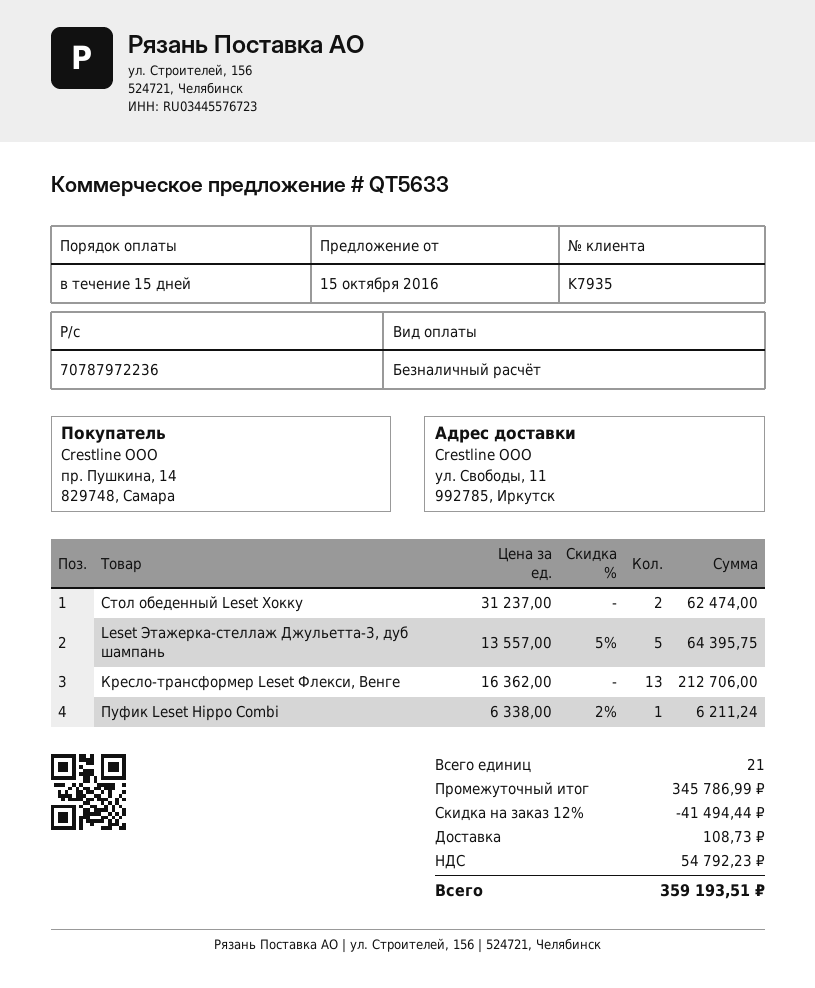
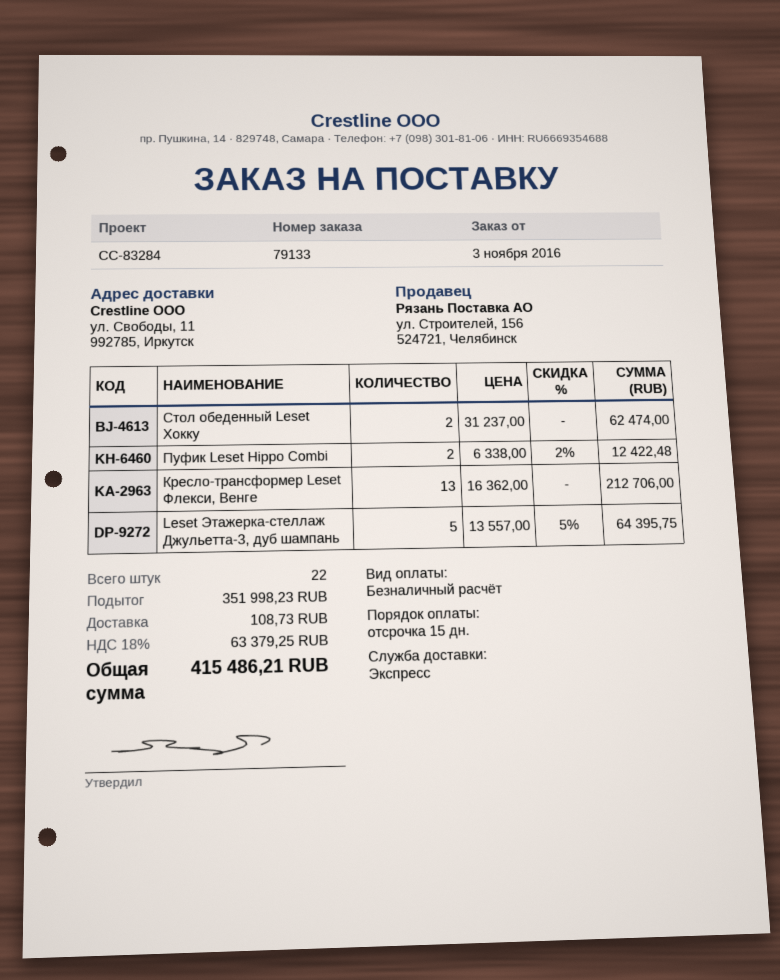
Пуфик Leset Hippo Combi: 1 x 6338.00 - 2% = 6211.24 -> 2 x 6338.00 - 2% = 12422.48
total quantity: 21 -> 22
subtotal: 345786.99 -> 351998.23
discount: 12% = 41494.44 -> none
tax: 54792.23 -> 63379.25
total: 359193.51 -> 415486.21

